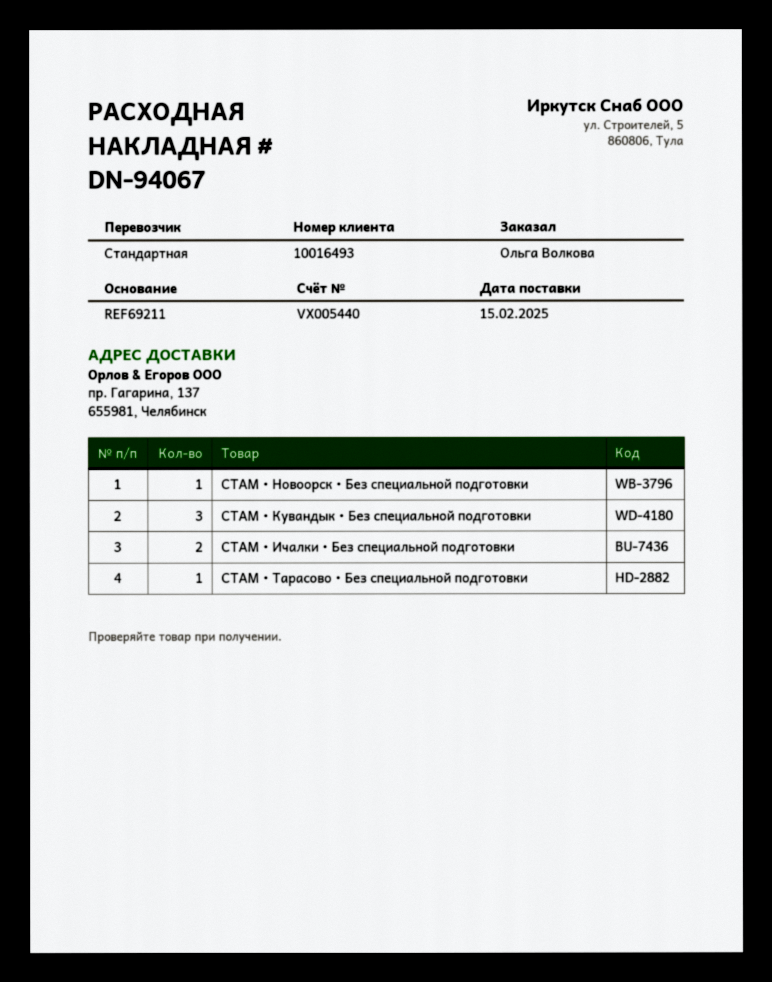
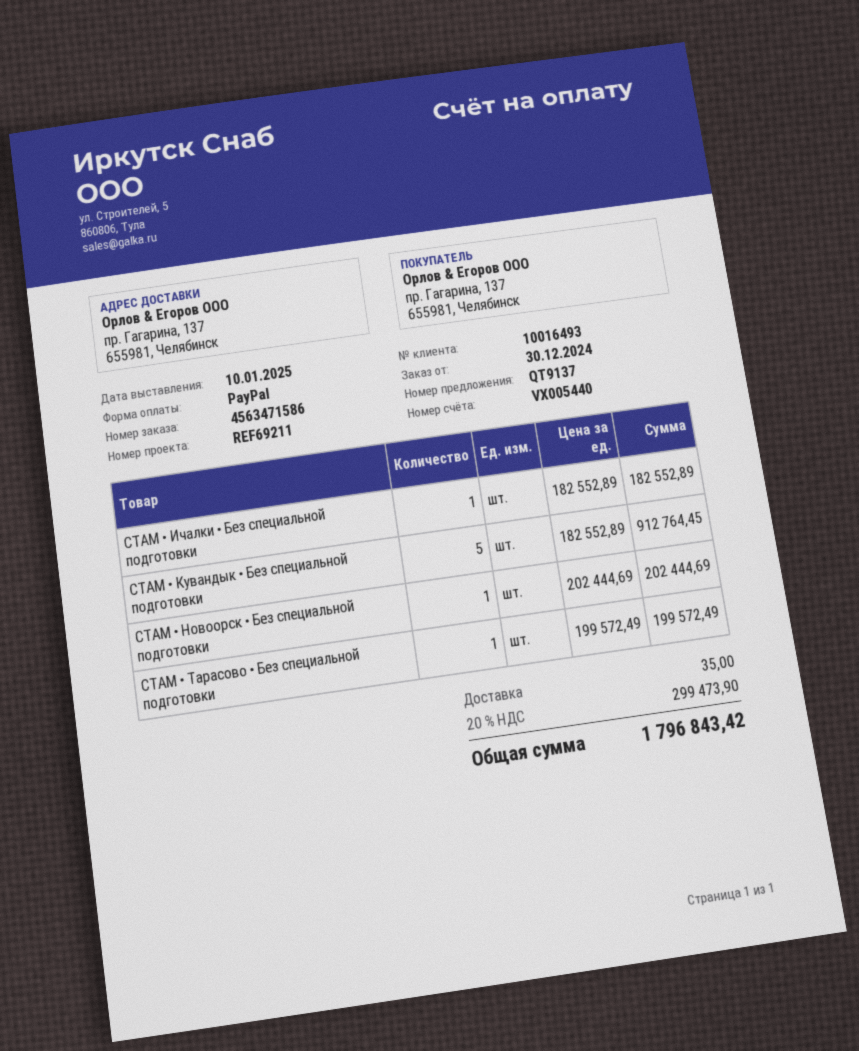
СТАМ • Кувандык • Без специальной подготовки: 3 -> 5
СТАМ • Ичалки • Без специальной подготовки: 2 -> 1

